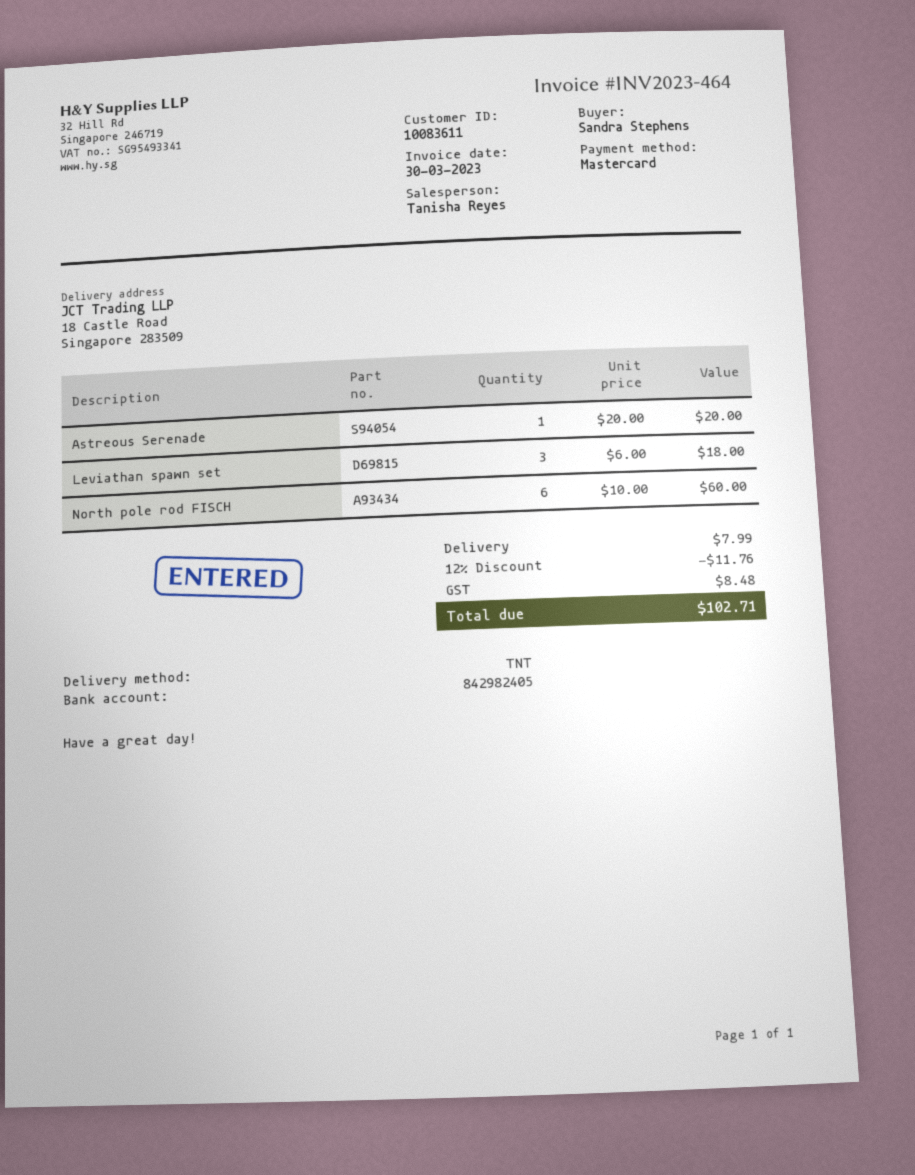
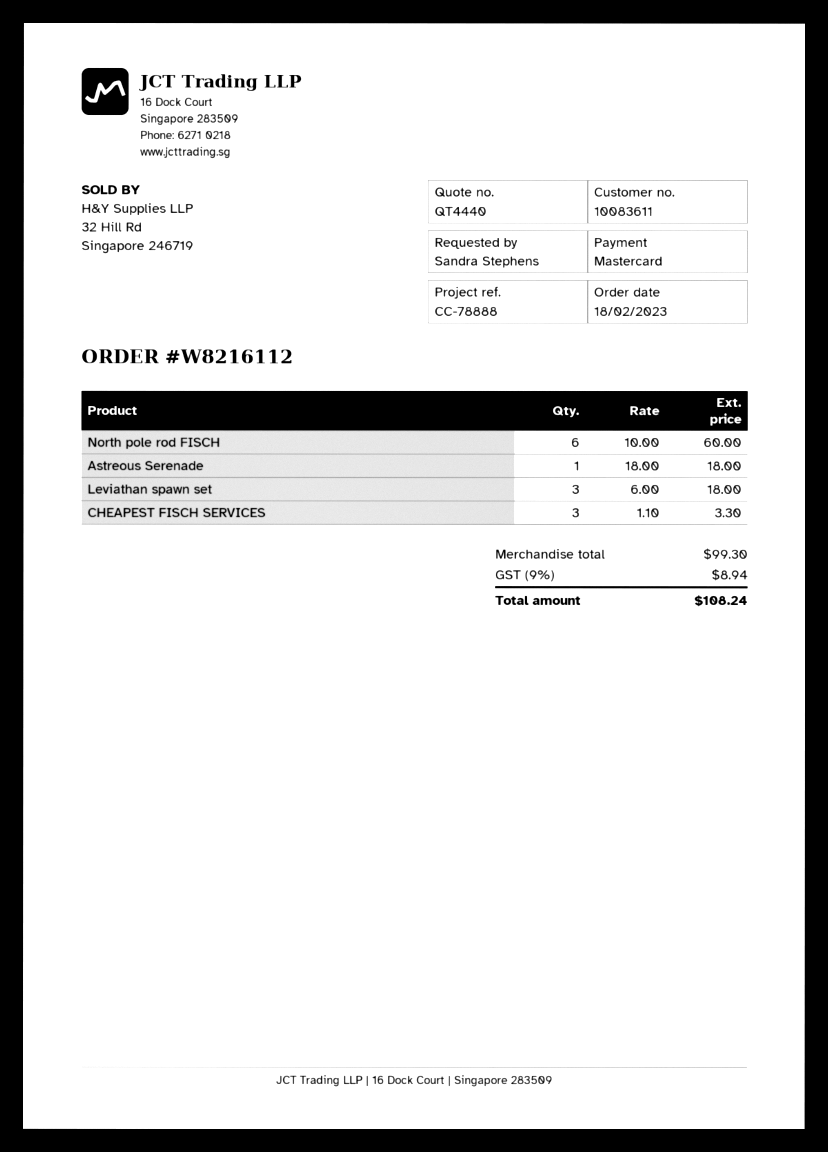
Astreous Serenade: 1 x 20.00 = 20.00 -> 1 x 18.00 = 18.00
CHEAPEST FISCH SERVICES: none -> 3 x 1.10 = 3.30
discount: 12% = 11.76 -> none
shipping: 7.99 -> none
tax: 8.48 -> 8.94
total: 102.71 -> 108.24

